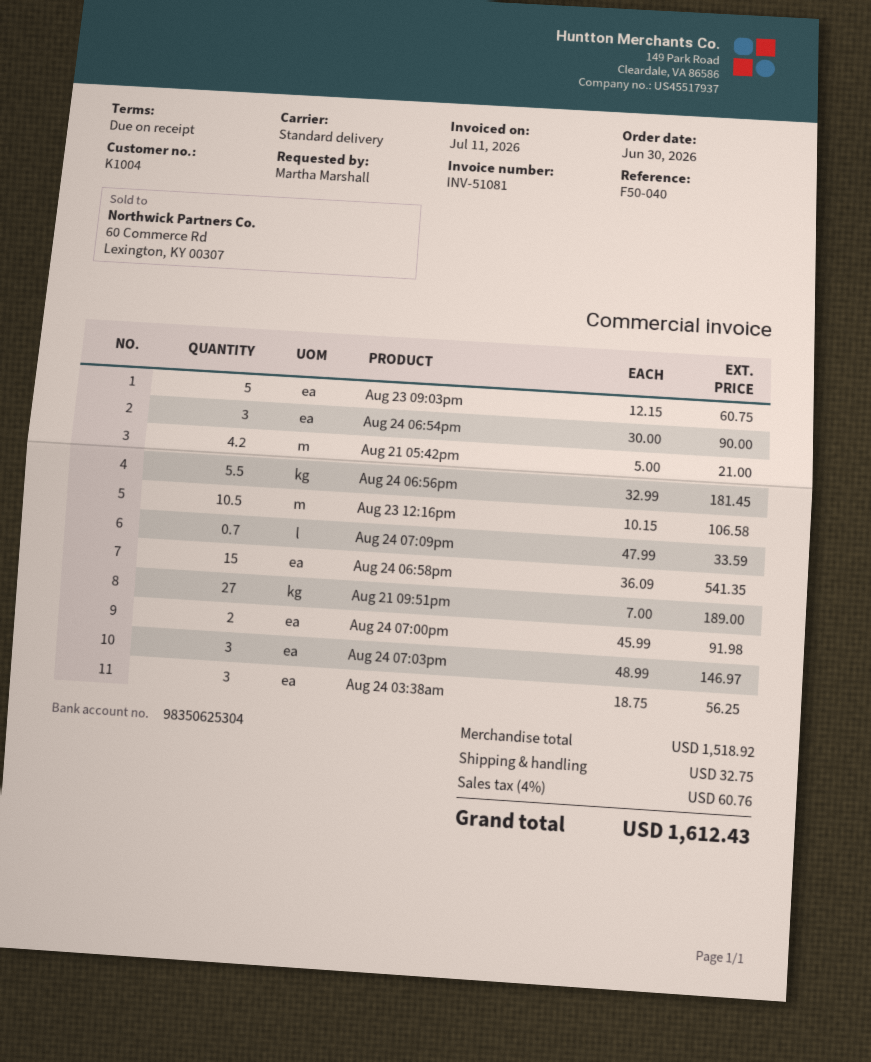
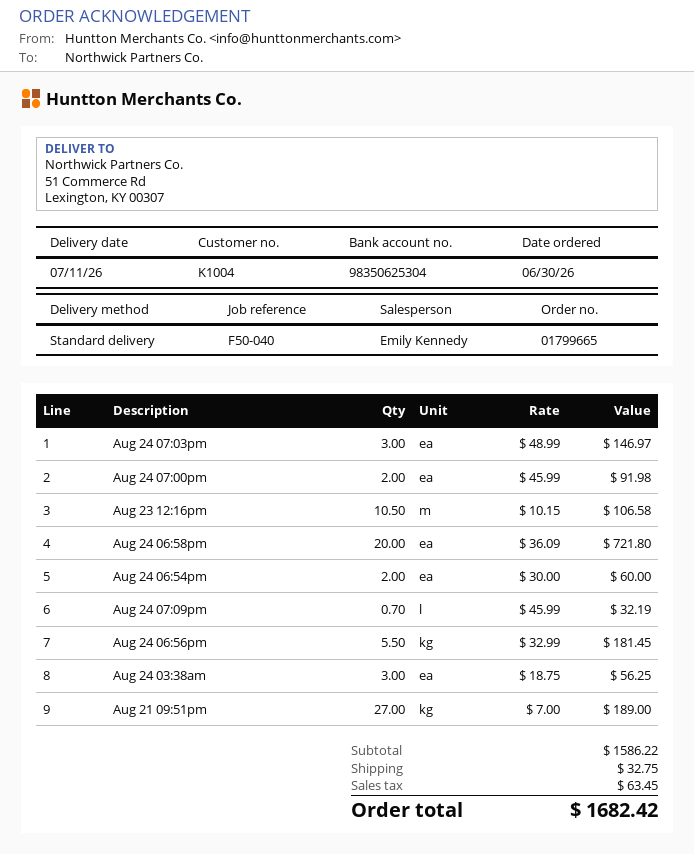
Aug 23 09:03pm: 5 x 12.15 = 60.75 -> none
Aug 24 06:54pm: 3 x 30.00 = 90.00 -> 2 x 30.00 = 60.00
Aug 21 05:42pm: 4.2 x 5.00 = 21.00 -> none
Aug 24 07:09pm: 0.7 x 47.99 = 33.59 -> 0.7 x 45.99 = 32.19
Aug 24 06:58pm: 15 x 36.09 = 541.35 -> 20 x 36.09 = 721.80
subtotal: 1518.92 -> 1586.22
tax: 60.76 -> 63.45
total: 1612.43 -> 1682.42

